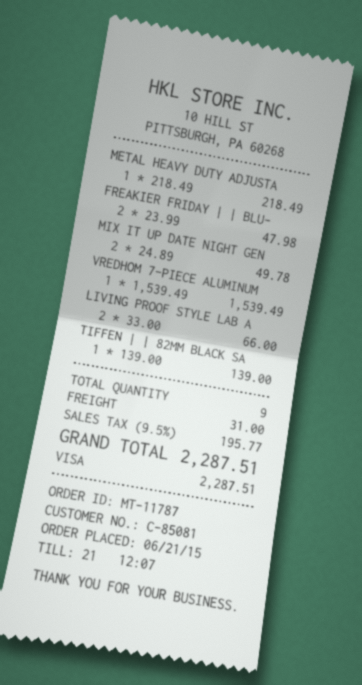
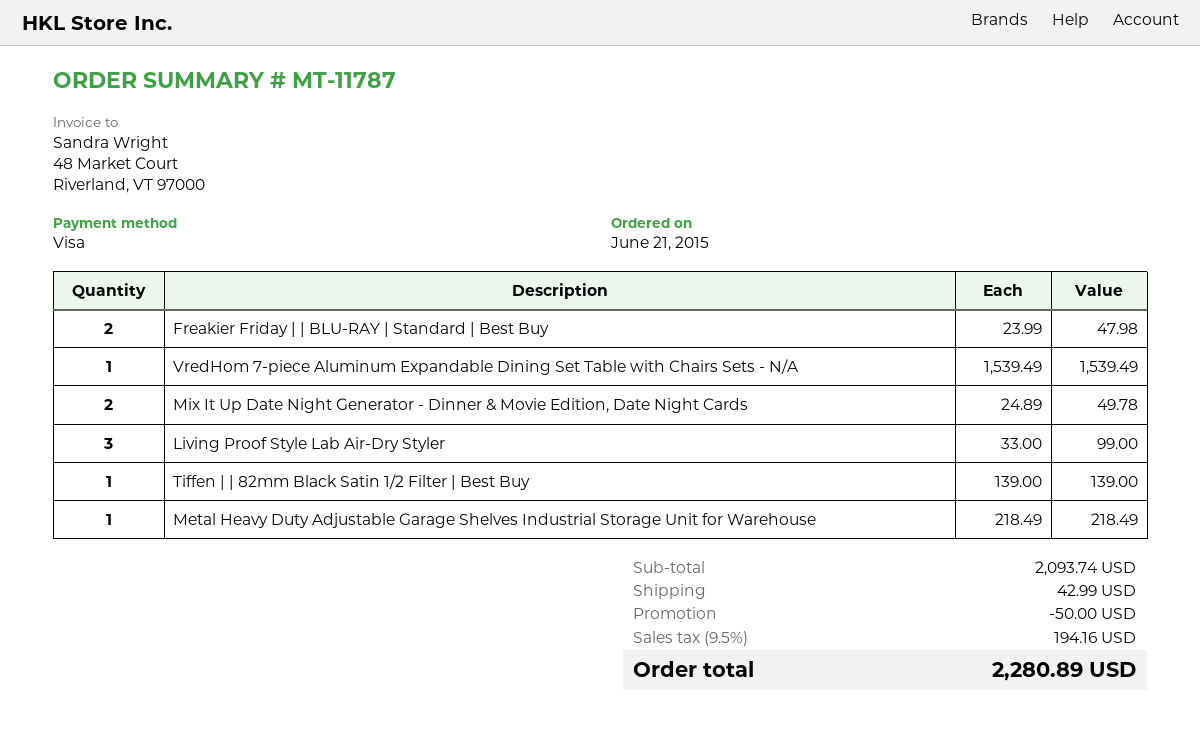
LIVING PROOF STYLE LAB A: 2 x 33.00 = 66.00 -> 3 x 33.00 = 99.00
discount: none -> 50.00
shipping: 31.00 -> 42.99
tax: 9.5% = 195.77 -> 9.5% = 194.16
total: 2287.51 -> 2280.89

